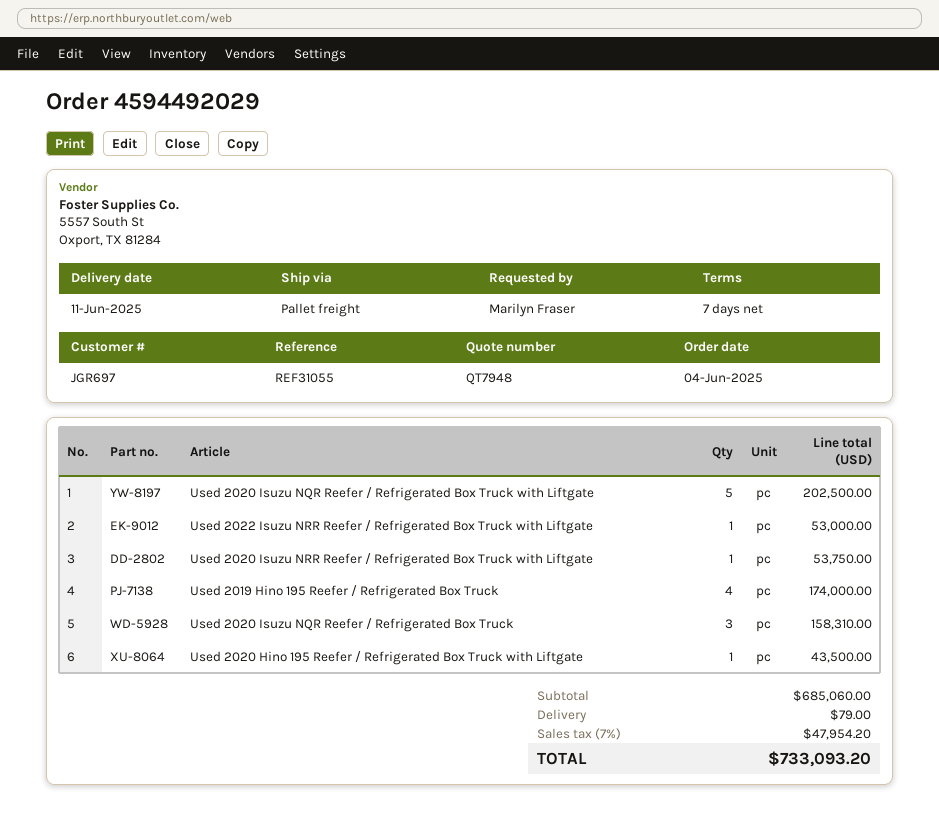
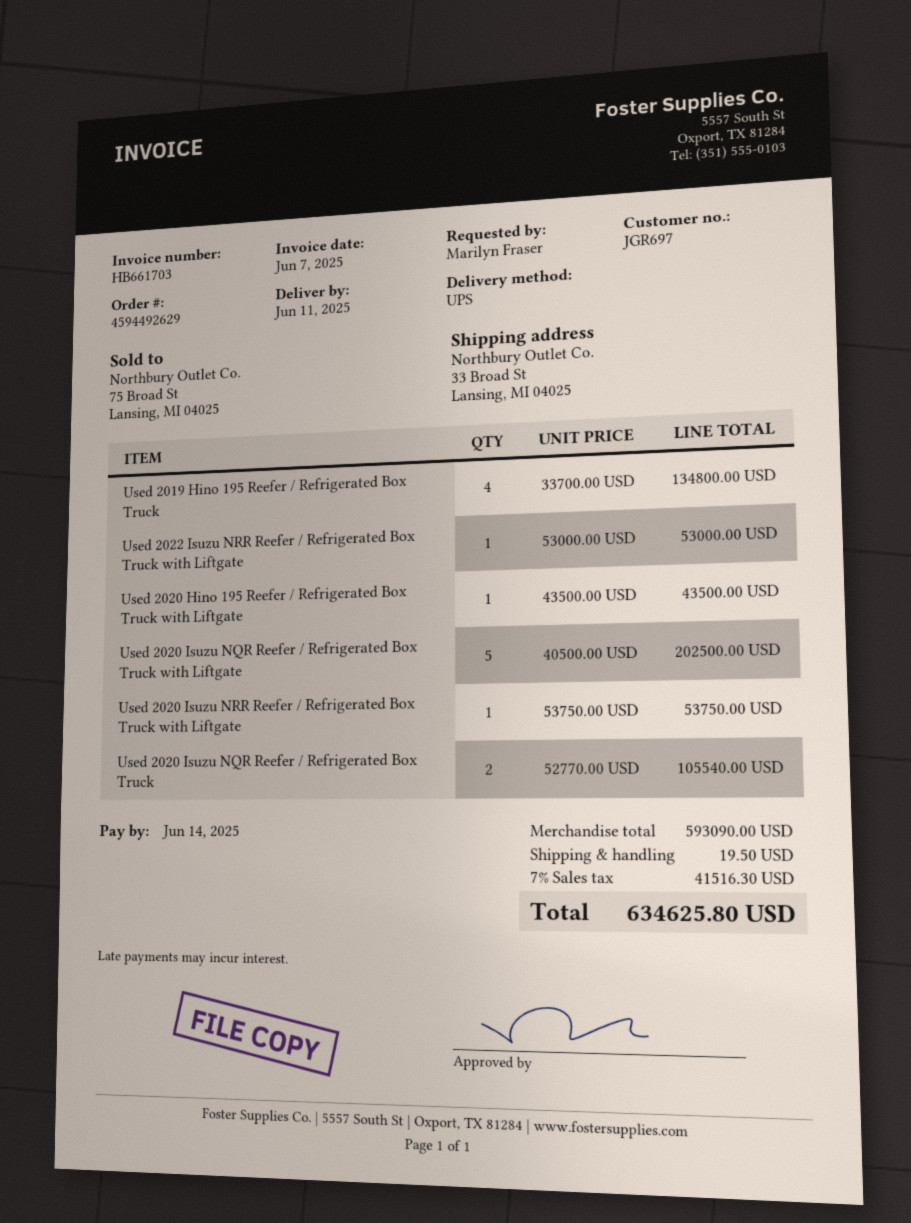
order number: 4594492029 -> 4594492629
shipping method: pallet freight -> UPS
Used 2019 Hino 195 Reefer / Refrigerated Box Truck: 4 for 174000.00 -> 4 for 134800.00
Used 2020 Isuzu NQR Reefer / Refrigerated Box Truck: 3 for 158310.00 -> 2 for 105540.00
subtotal: 685060.00 -> 593090.00
shipping: 79.00 -> 19.50
tax: 7% = 47954.20 -> 7% = 41516.30
total: 733093.20 -> 634625.80

